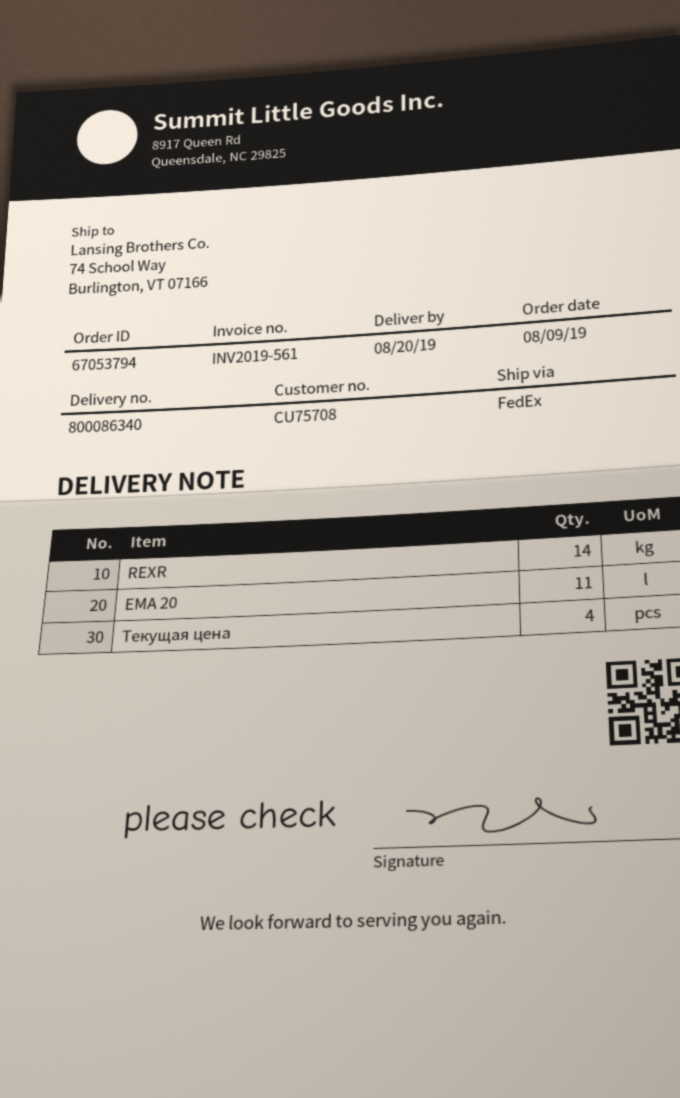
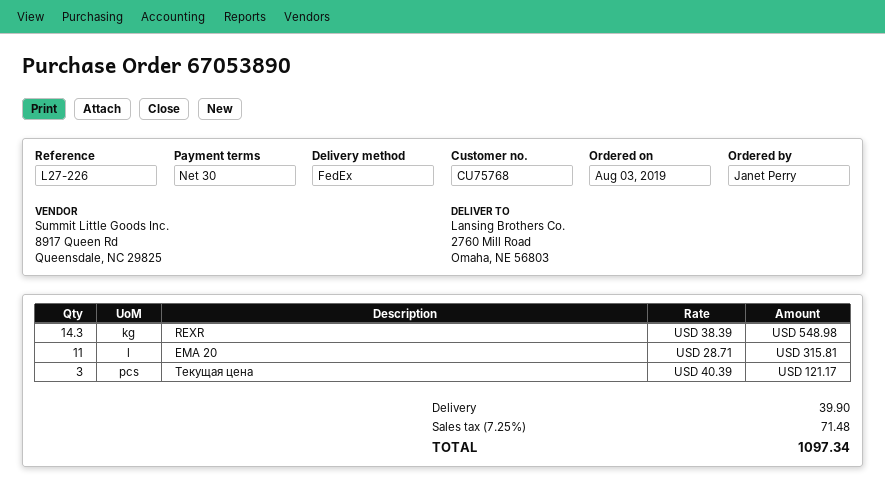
order number: 67053794 -> 67053890
order date: 2019-08-09 -> 2019-08-03
customer number: CU75708 -> CU75768
ship to: 74 School Way, Burlington, VT 07166 -> 2760 Mill Road, Omaha, NE 56803
REXR: 14 -> 14.3
Текущая цена: 4 -> 3

